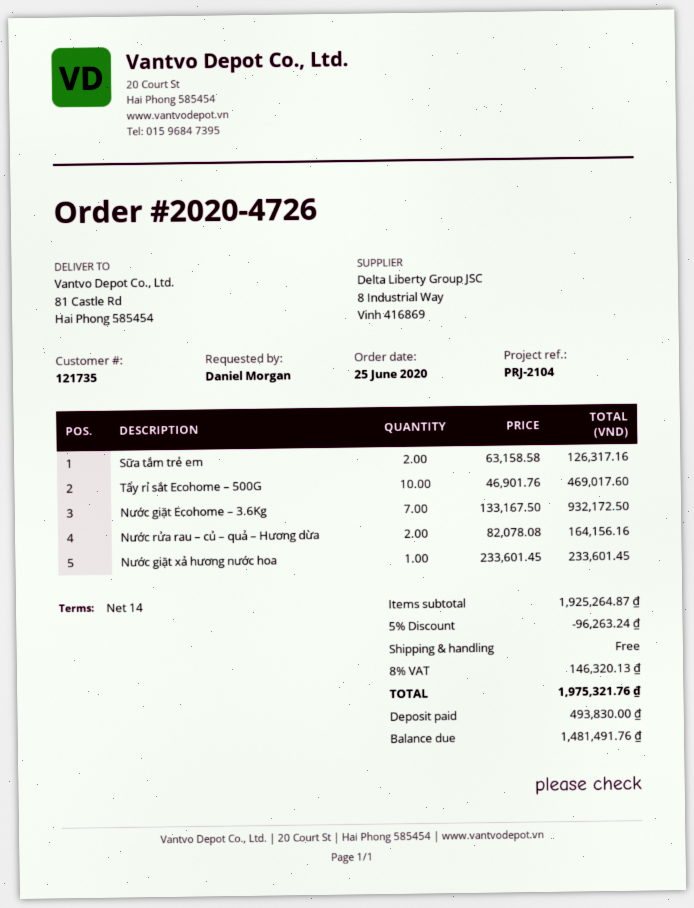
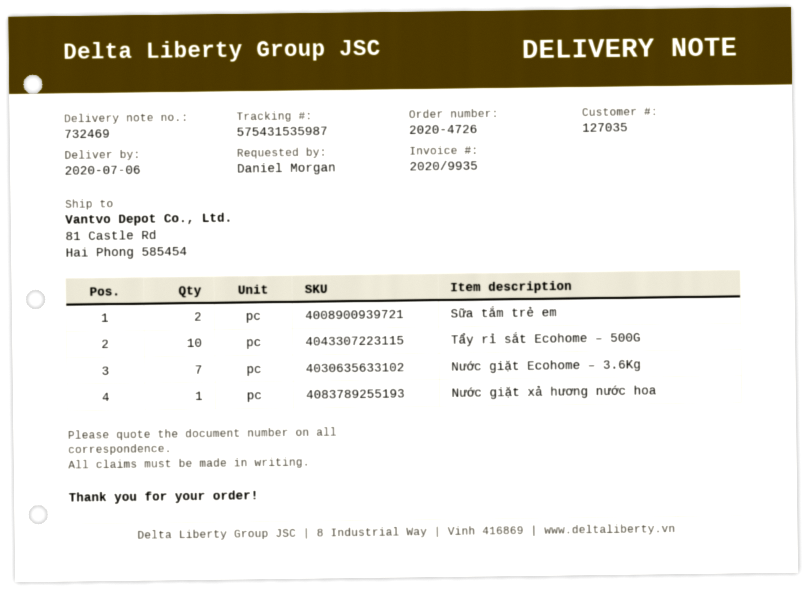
customer number: 121735 -> 127035
Nước rửa rau – củ – quả – Hương dừa: 2 -> none

